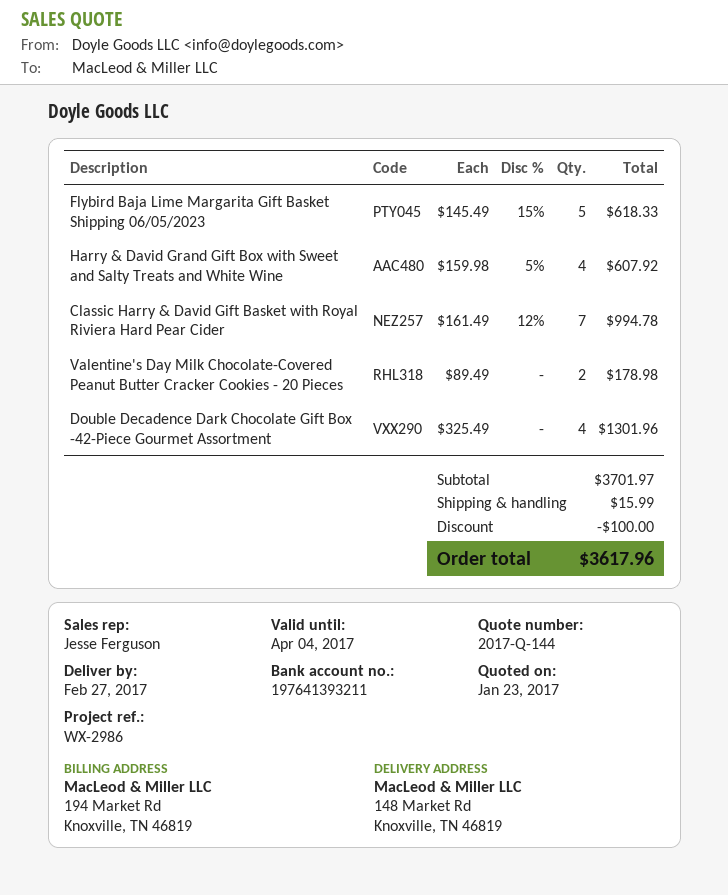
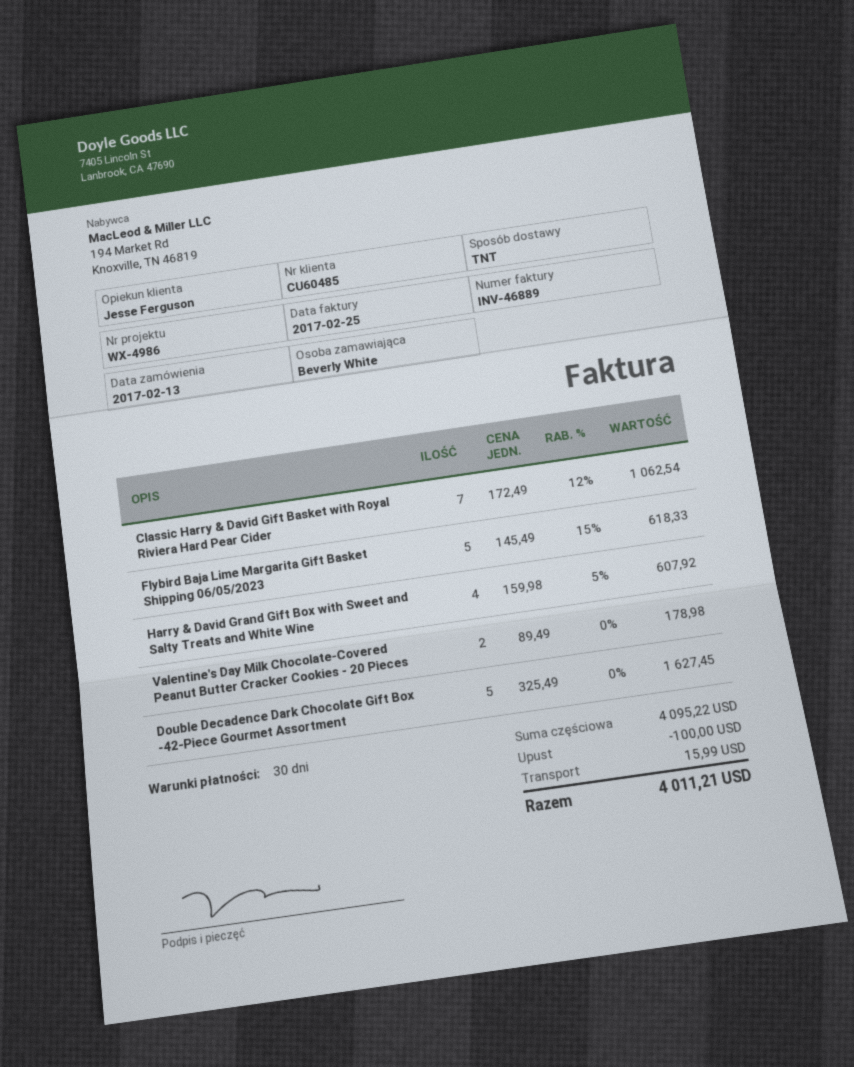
reference: WX-2986 -> WX-4986
Classic Harry & David Gift Basket with Royal Riviera Hard Pear Cider: 7 x 161.49 - 12% = 994.78 -> 7 x 172.49 - 12% = 1062.54
Double Decadence Dark Chocolate Gift Box -42-Piece Gourmet Assortment: 4 x 325.49 = 1301.96 -> 5 x 325.49 = 1627.45
subtotal: 3701.97 -> 4095.22
total: 3617.96 -> 4011.21

